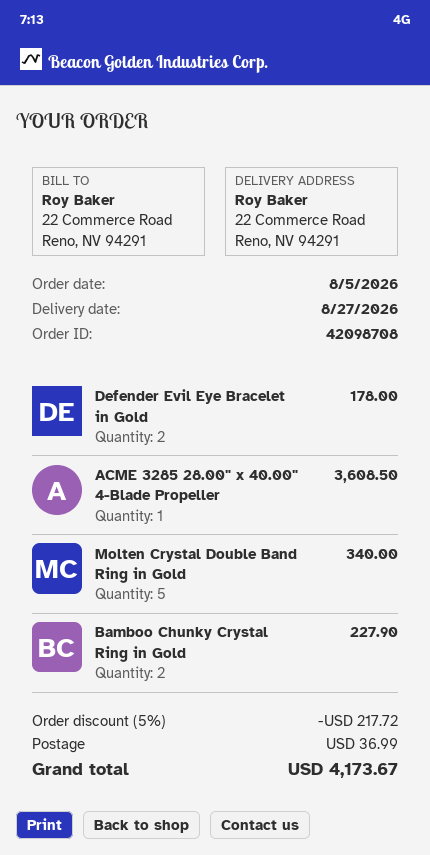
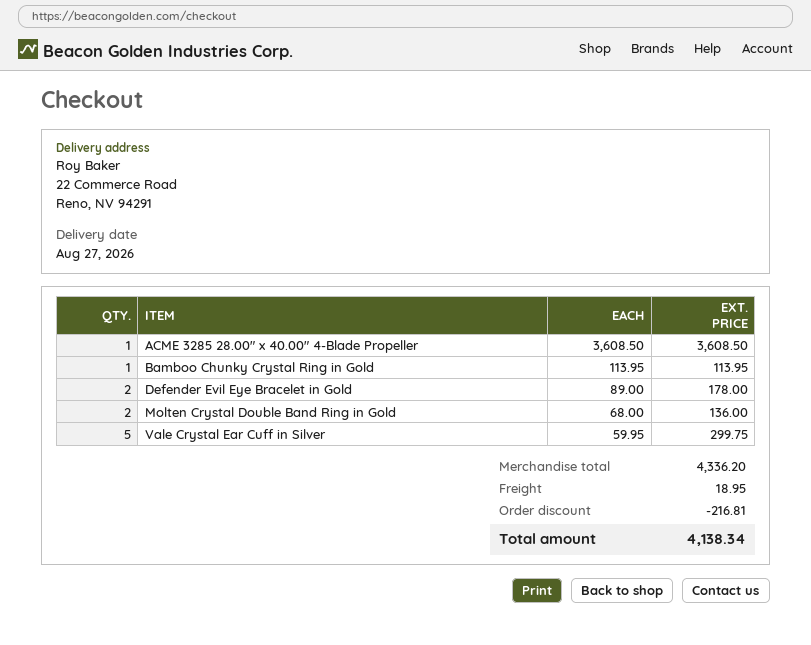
Molten Crystal Double Band Ring in Gold: 5 for 340.00 -> 2 for 136.00
Bamboo Chunky Crystal Ring in Gold: 2 for 227.90 -> 1 for 113.95
Vale Crystal Ear Cuff in Silver: none -> 5 for 299.75
discount: 217.72 -> 216.81
shipping: 36.99 -> 18.95
total: 4173.67 -> 4138.34

